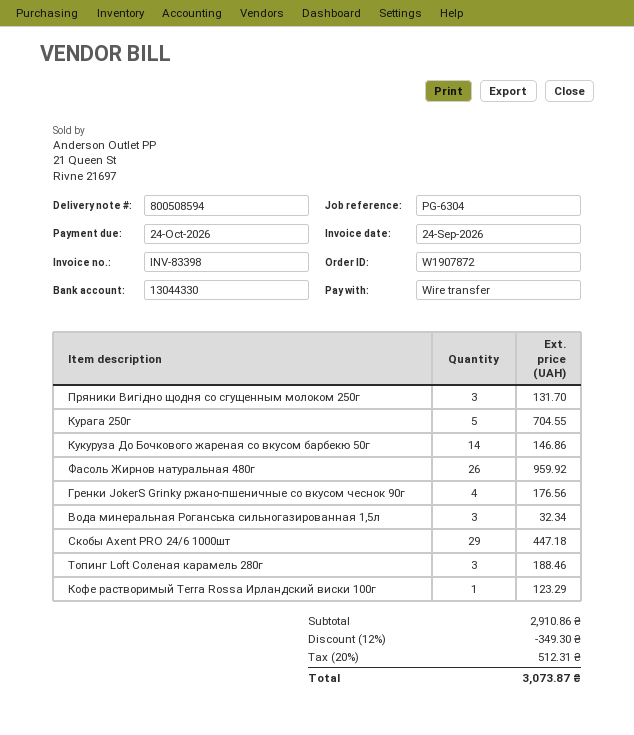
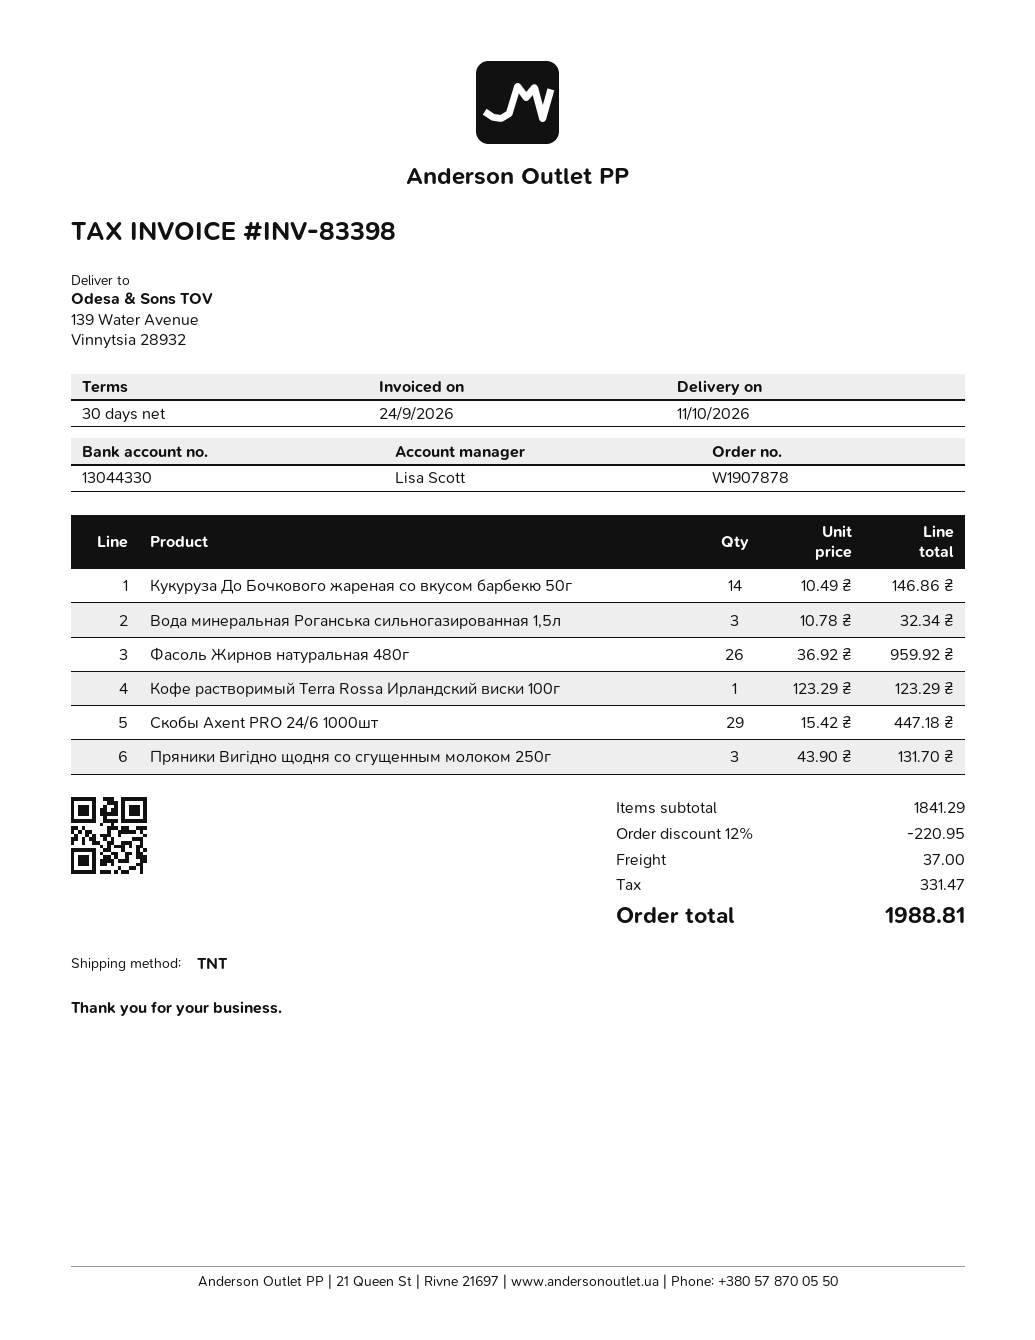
order number: W1907872 -> W1907878
Курага 250г: 5 for 704.55 -> none
Гренки JokerS Grinky ржано-пшеничные со вкусом чеснок 90г: 4 for 176.56 -> none
Топинг Loft Соленая карамель 280г: 3 for 188.46 -> none
subtotal: 2910.86 -> 1841.29
discount: 12% = 349.30 -> 12% = 220.95
shipping: none -> 37.00
tax: 512.31 -> 331.47
total: 3073.87 -> 1988.81

